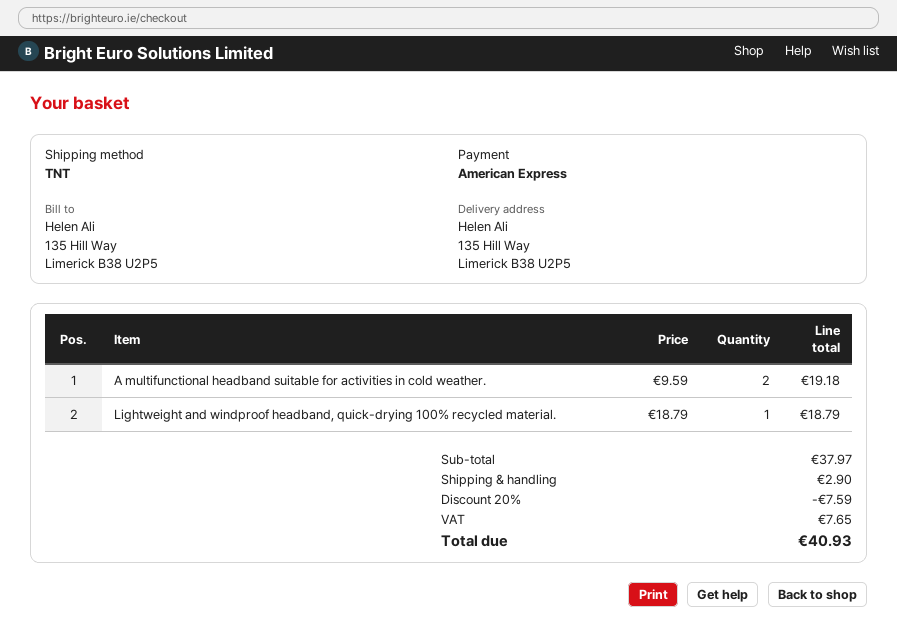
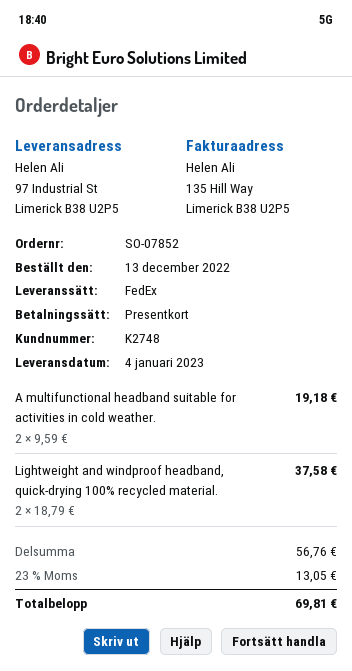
payment method: American Express -> gift card
shipping method: TNT -> FedEx
ship to: 135 Hill Way, Limerick B38 U2P5 -> 97 Industrial St, Limerick B38 U2P5
Lightweight and windproof headband, quick-drying 100% recycled material.: 1 x 18.79 = 18.79 -> 2 x 18.79 = 37.58
subtotal: 37.97 -> 56.76
discount: 20% = 7.59 -> none
shipping: 2.90 -> none
tax: 7.65 -> 13.05
total: 40.93 -> 69.81

